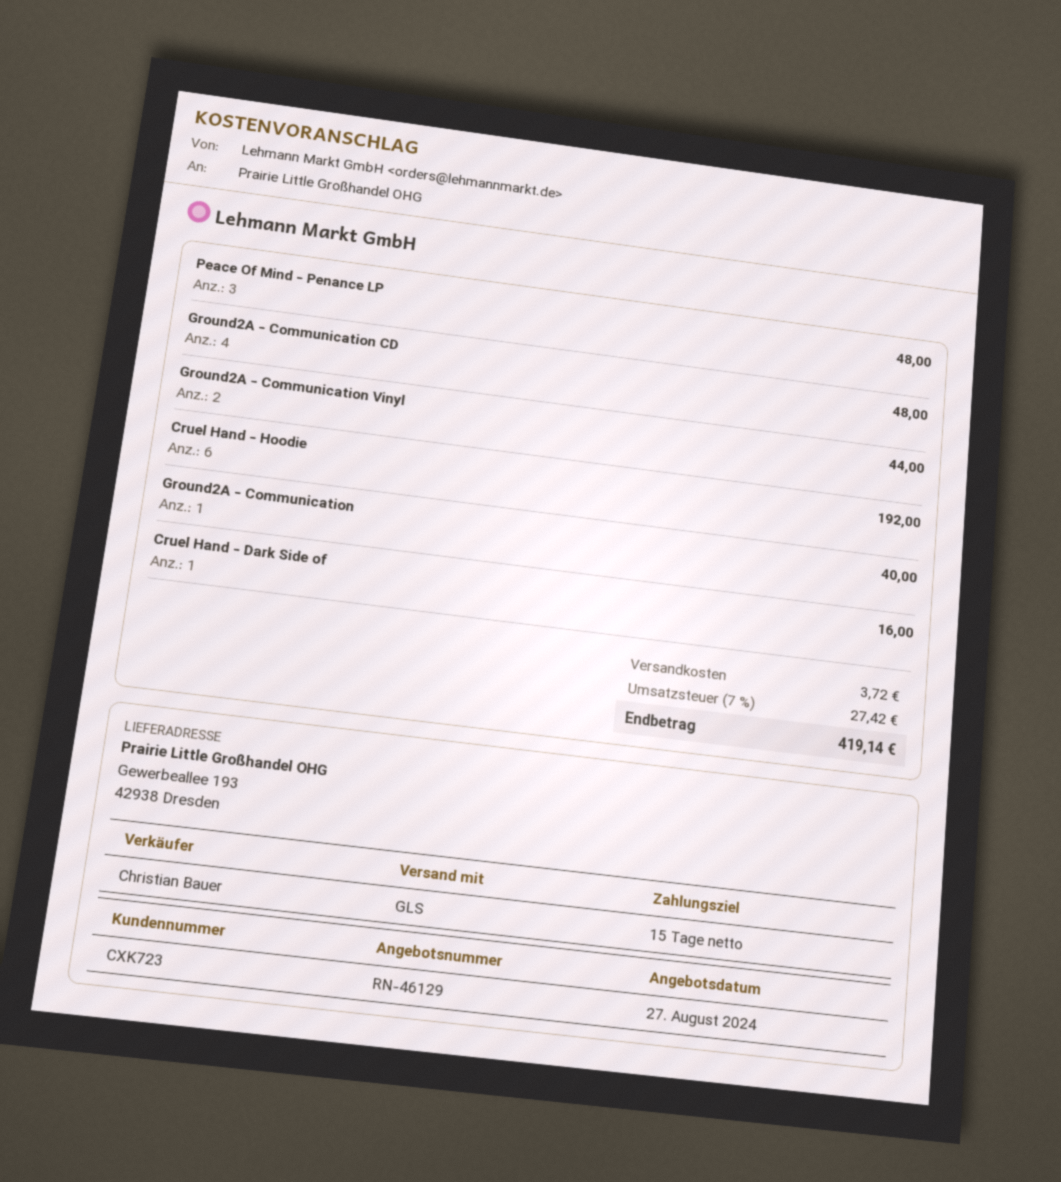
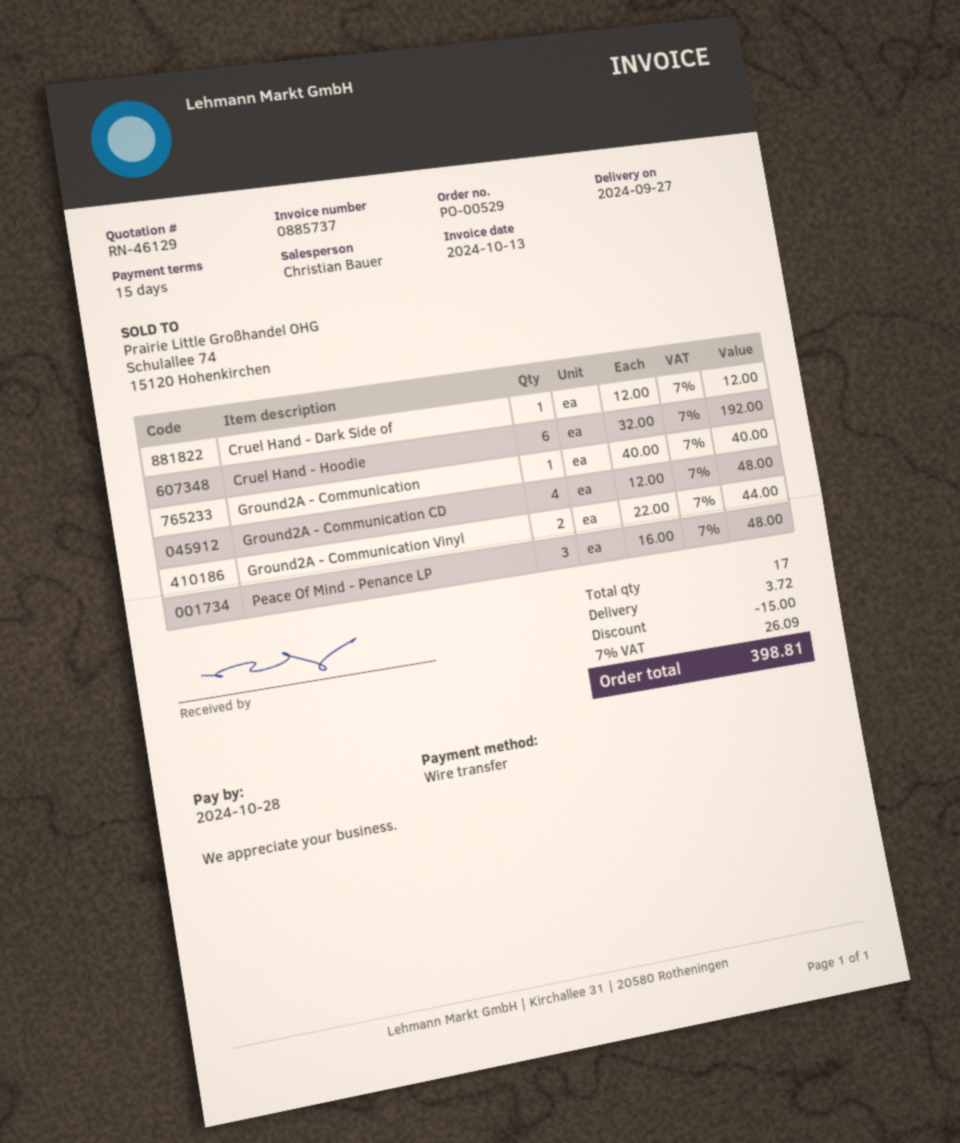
Cruel Hand - Dark Side of: 1 for 16.00 -> 1 for 12.00
discount: none -> 15.00
tax: 7% = 27.42 -> 7% = 26.09
total: 419.14 -> 398.81

